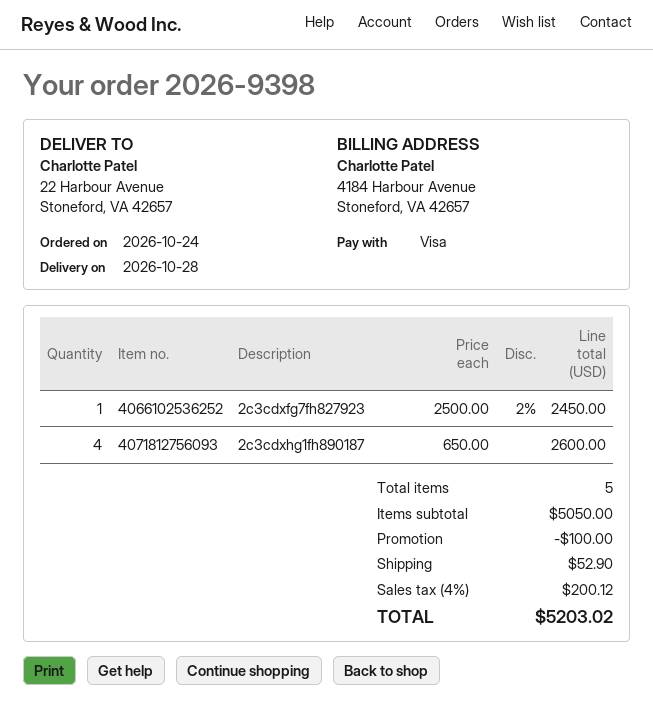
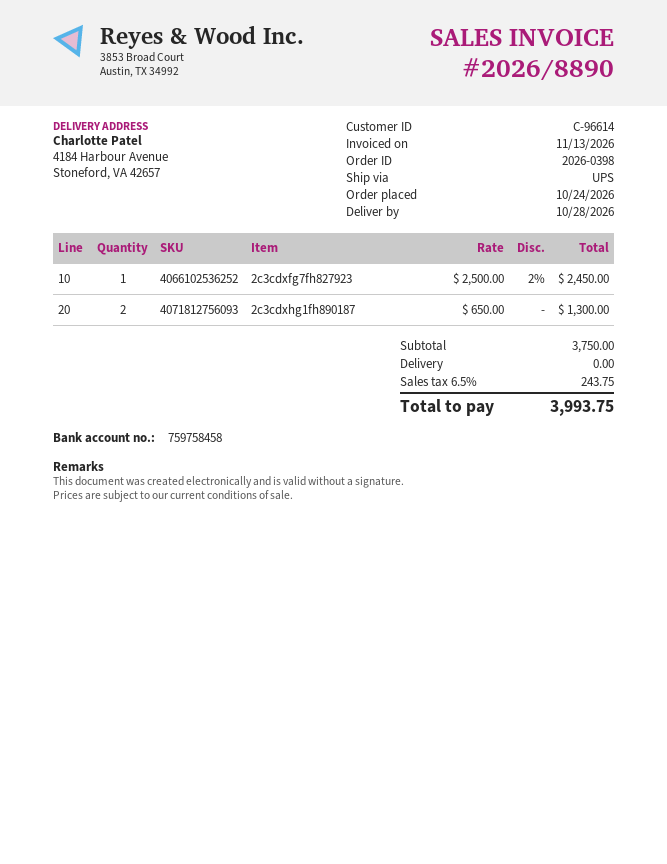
order number: 2026-9398 -> 2026-0398
ship to: 22 Harbour Avenue, Stoneford, VA 42657 -> 4184 Harbour Avenue, Stoneford, VA 42657
2c3cdxhg1fh890187: 4 x 650.00 = 2600.00 -> 2 x 650.00 = 1300.00
subtotal: 5050.00 -> 3750.00
discount: 100.00 -> none
shipping: 52.90 -> 0.00
tax: 4% = 200.12 -> 6.5% = 243.75
total: 5203.02 -> 3993.75

